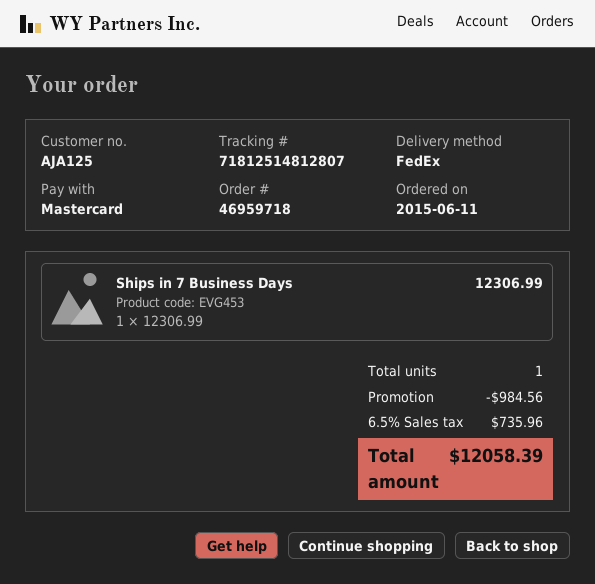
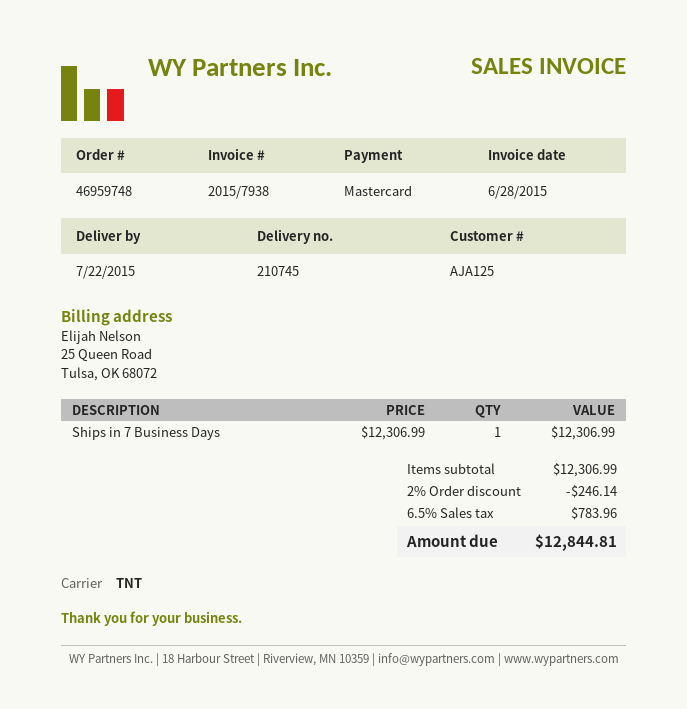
order number: 46959718 -> 46959748
shipping method: FedEx -> TNT
discount: 984.56 -> 246.14
tax: 6.5% = 735.96 -> 6.5% = 783.96
total: 12058.39 -> 12844.81

